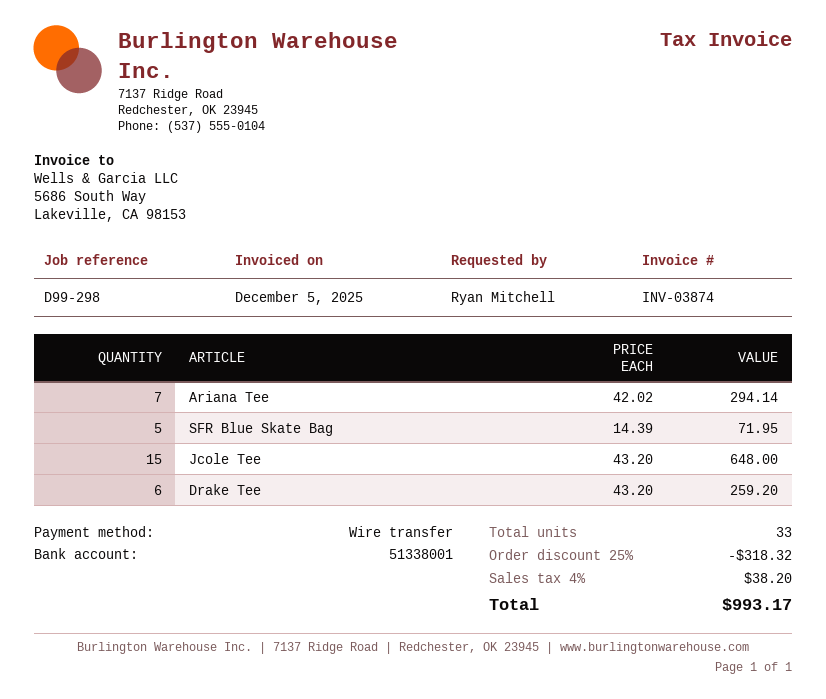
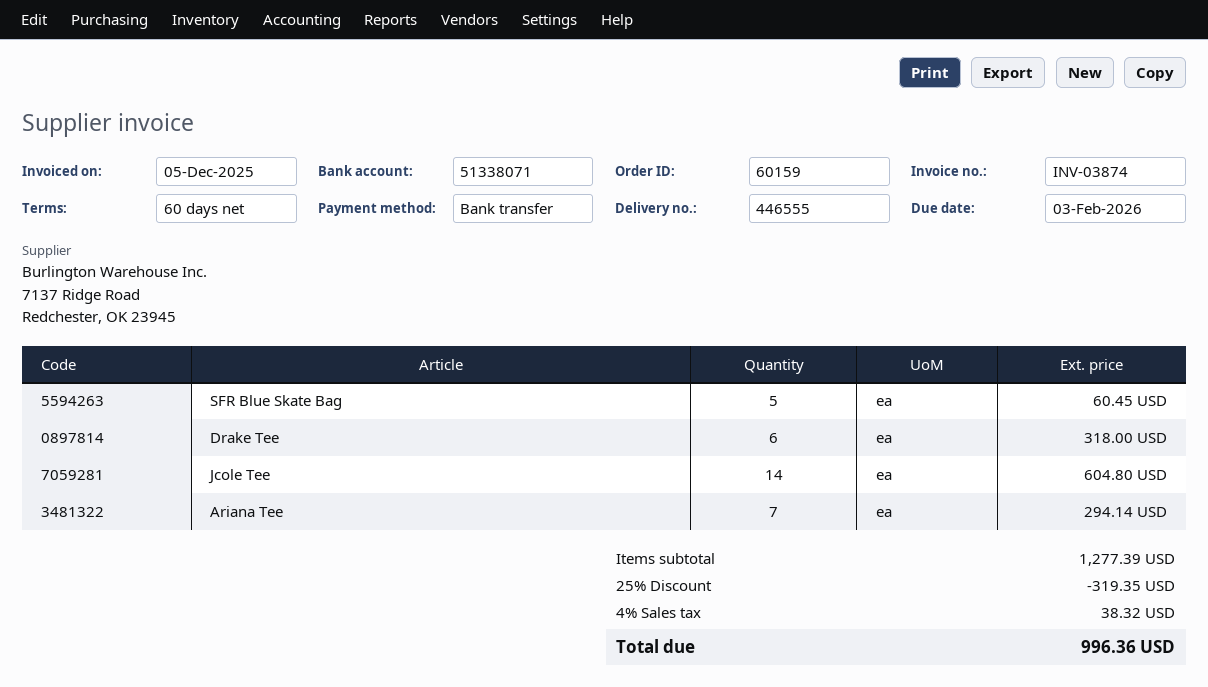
bank account: 51338001 -> 51338071
SFR Blue Skate Bag: 5 for 71.95 -> 5 for 60.45
Jcole Tee: 15 for 648.00 -> 14 for 604.80
Drake Tee: 6 for 259.20 -> 6 for 318.00
discount: 25% = 318.32 -> 25% = 319.35
tax: 4% = 38.20 -> 4% = 38.32
total: 993.17 -> 996.36

